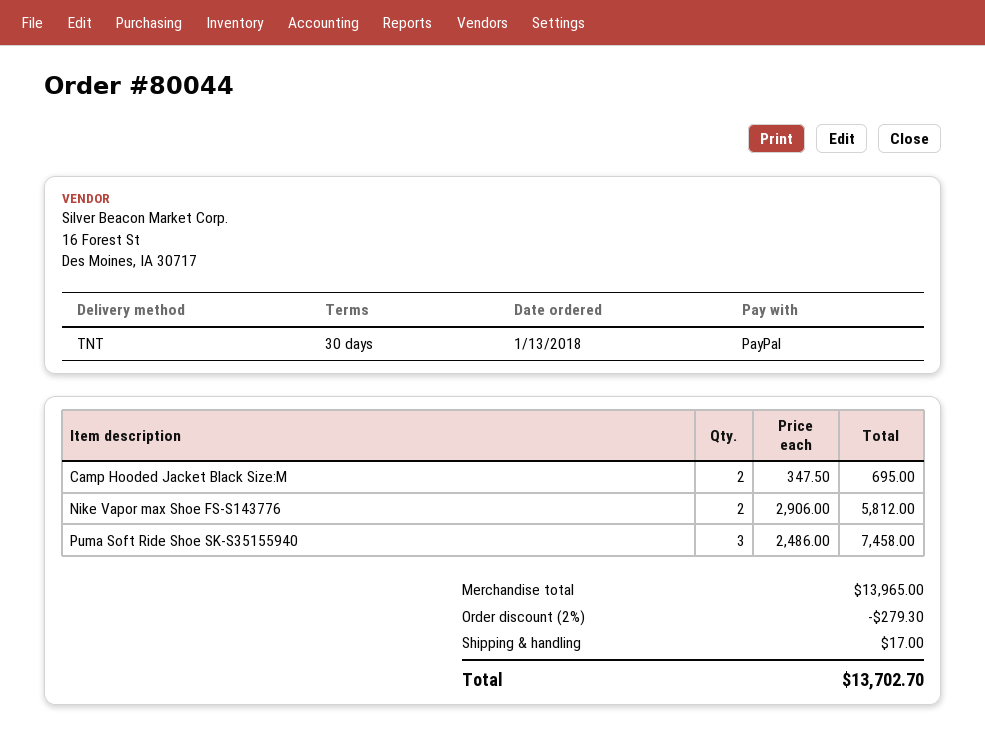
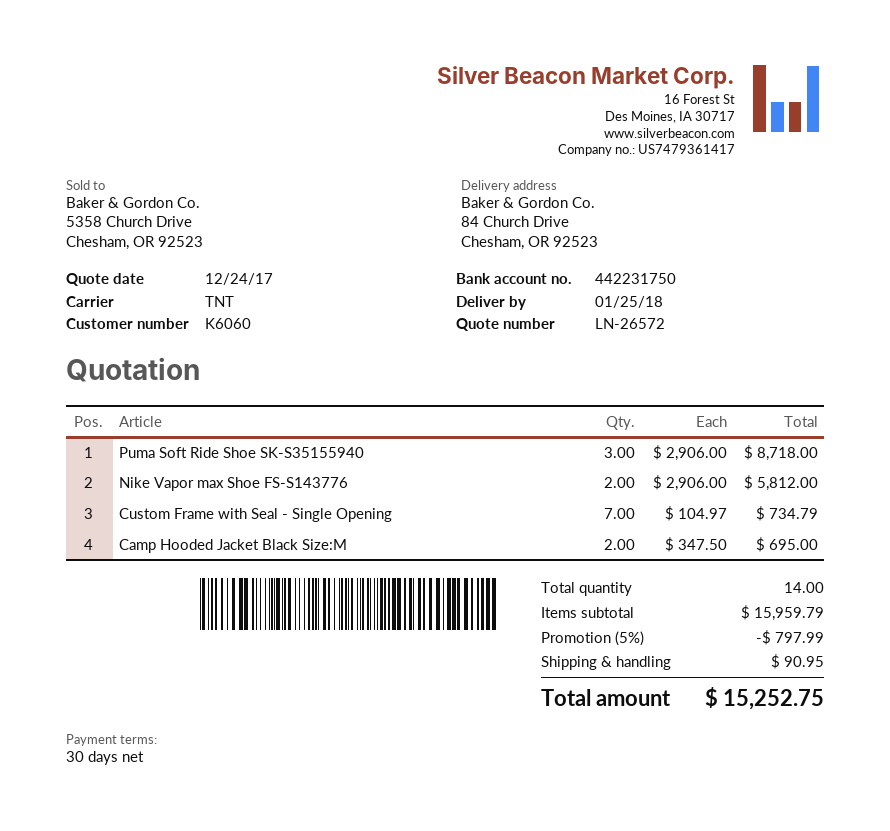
Puma Soft Ride Shoe SK-S35155940: 3 x 2486.00 = 7458.00 -> 3 x 2906.00 = 8718.00
Custom Frame with Seal - Single Opening: none -> 7 x 104.97 = 734.79
subtotal: 13965.00 -> 15959.79
discount: 2% = 279.30 -> 5% = 797.99
shipping: 17.00 -> 90.95
total: 13702.70 -> 15252.75

